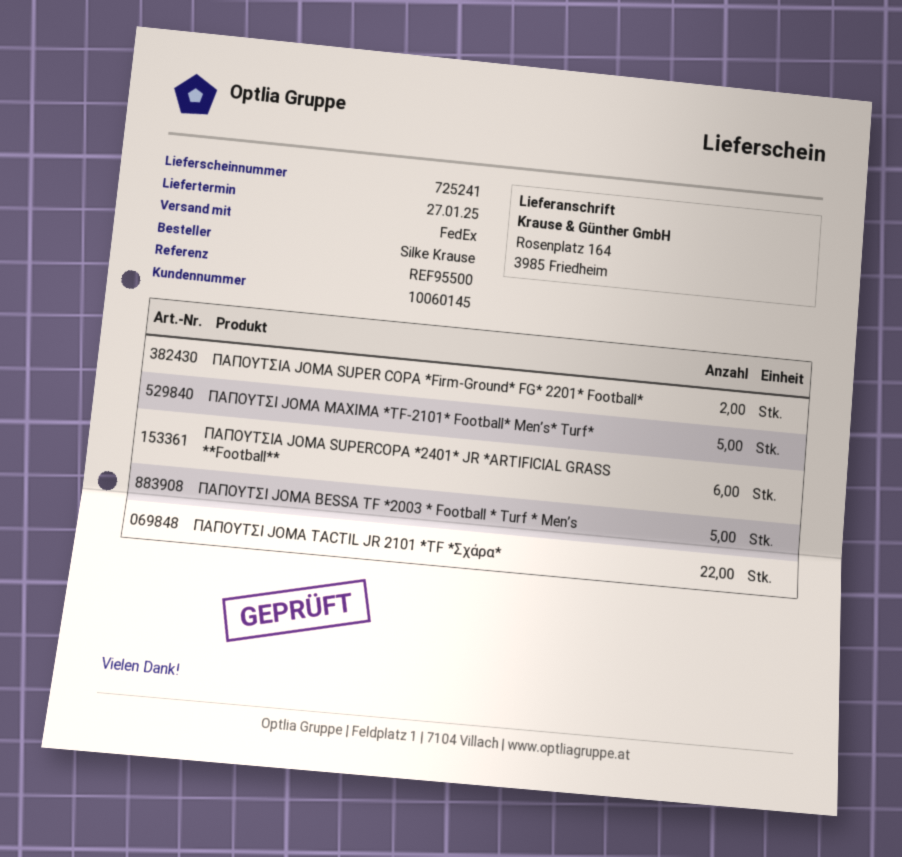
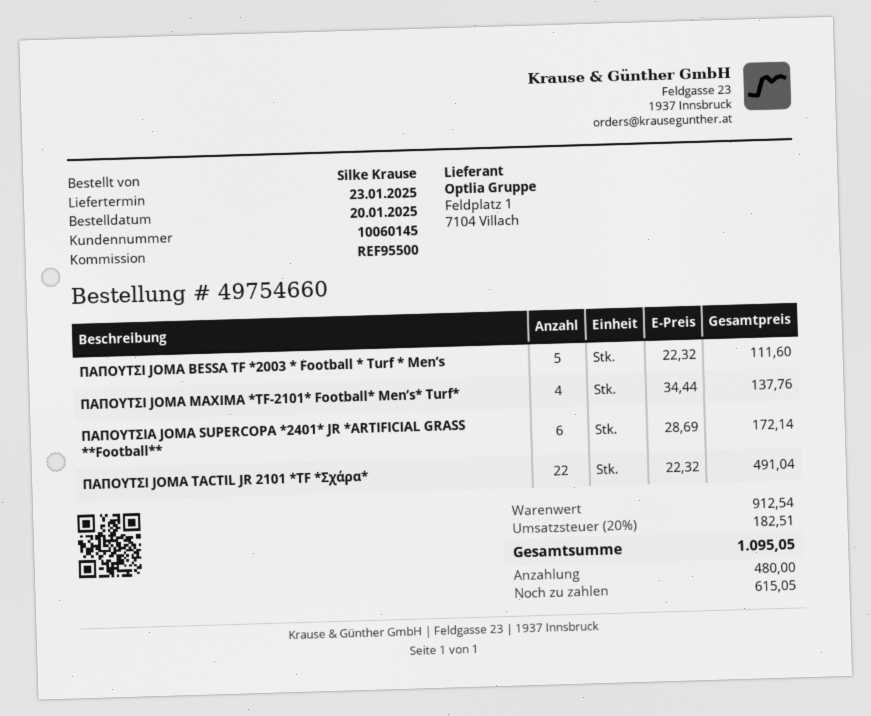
delivery date: 2025-01-27 -> 2025-01-23
ΠΑΠΟΥΤΣΙΑ JOMA SUPER COPA *Firm-Ground* FG* 2201* Football*: 2 -> none
ΠΑΠΟΥΤΣΙ JOMA MAXIMA *TF-2101* Football* Men’s* Turf*: 5 -> 4

